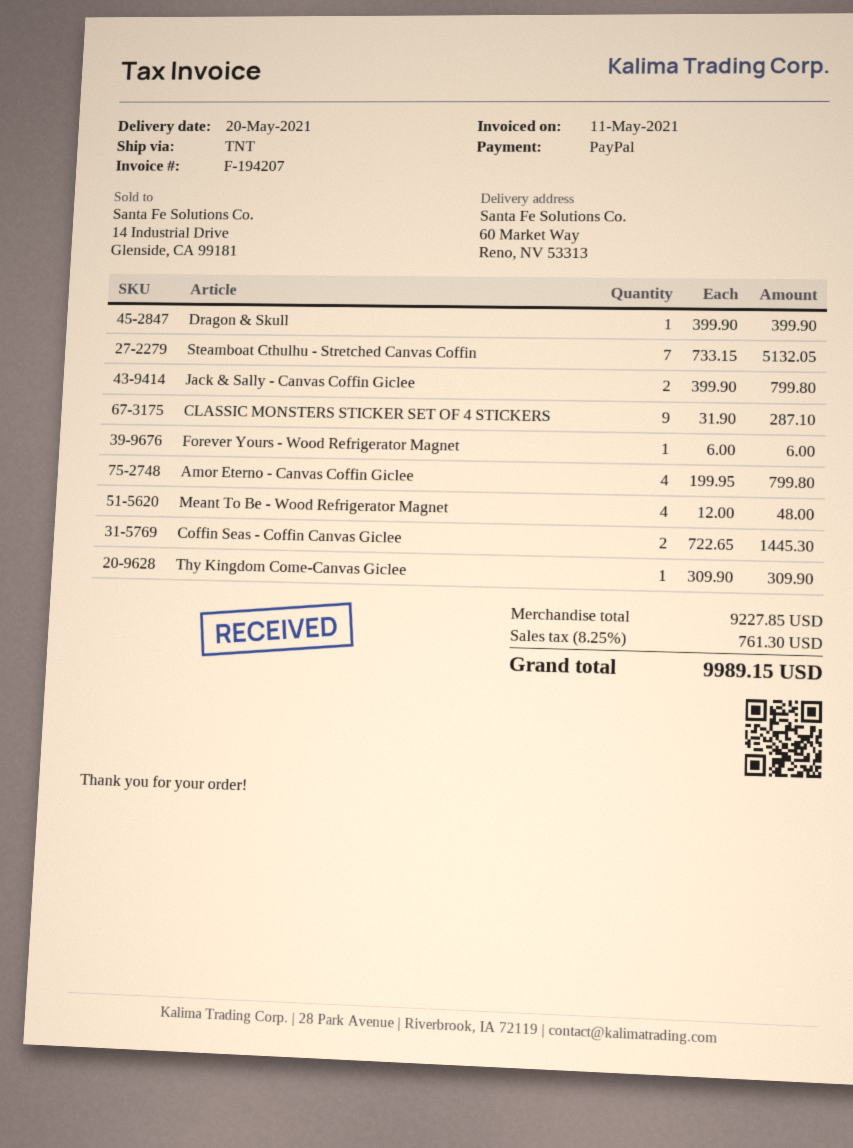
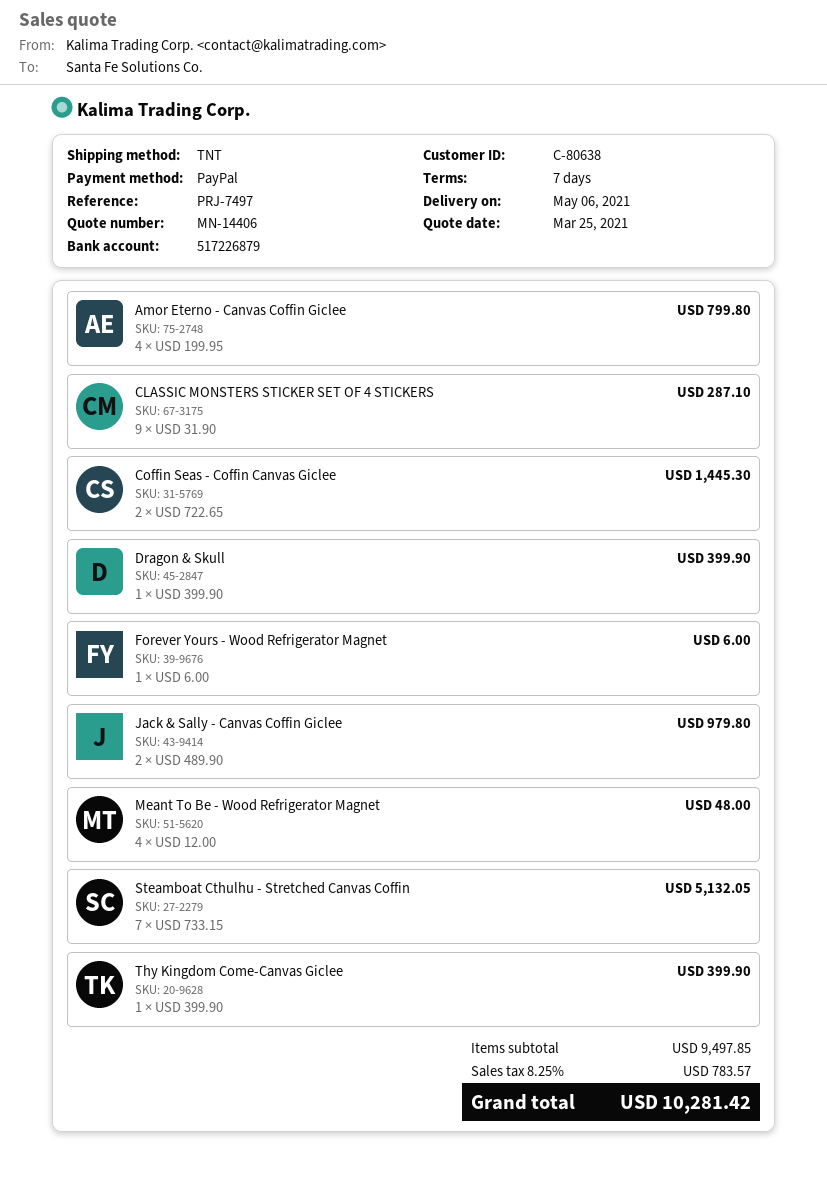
delivery date: 2021-05-20 -> 2021-05-06
Jack & Sally - Canvas Coffin Giclee: 2 x 399.90 = 799.80 -> 2 x 489.90 = 979.80
Thy Kingdom Come-Canvas Giclee: 1 x 309.90 = 309.90 -> 1 x 399.90 = 399.90
subtotal: 9227.85 -> 9497.85
tax: 8.25% = 761.30 -> 8.25% = 783.57
total: 9989.15 -> 10281.42

